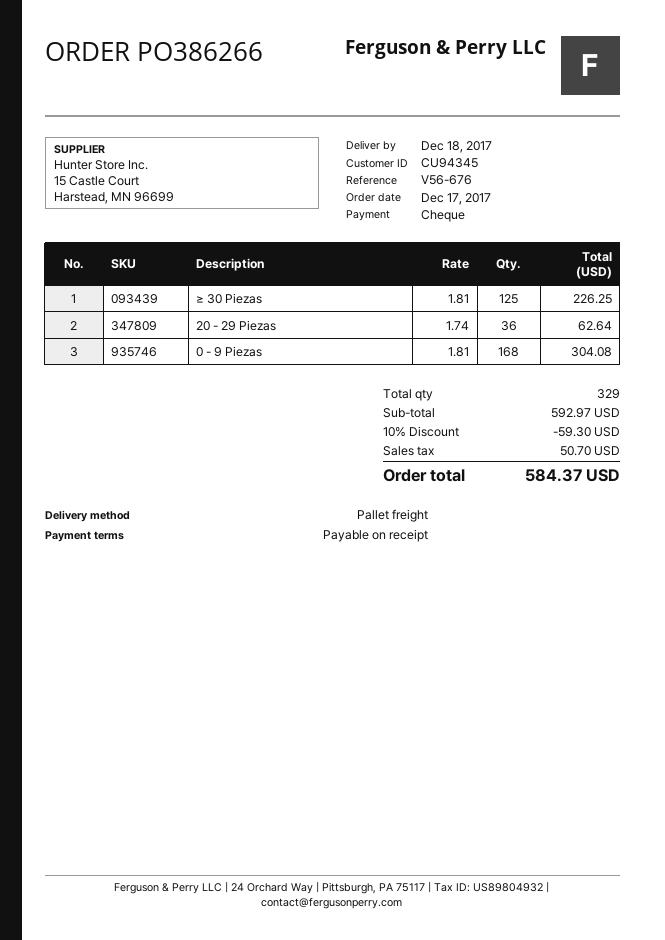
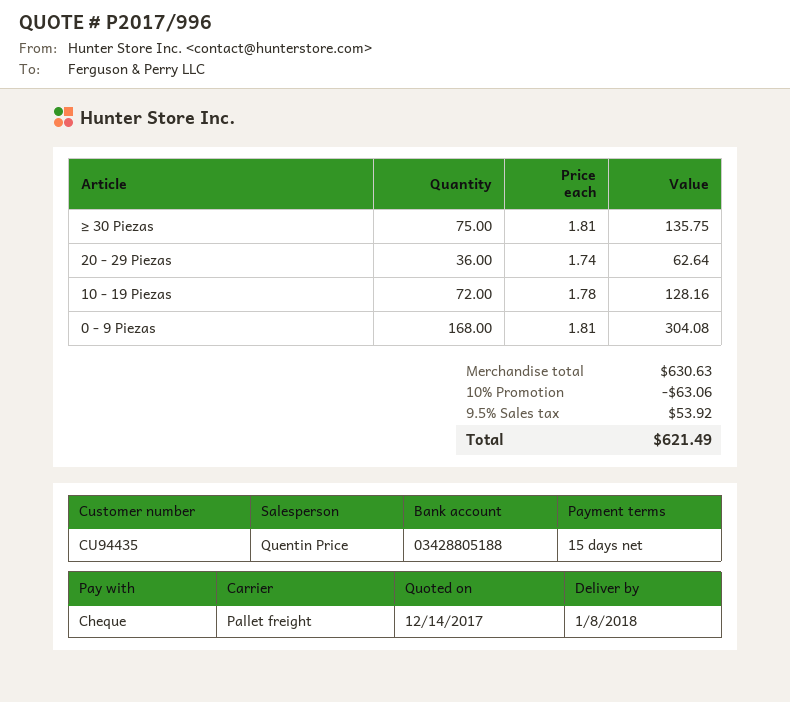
delivery date: 2017-12-18 -> 2018-01-08
payment terms: on receipt -> 15 days
customer number: CU94345 -> CU94435
≥ 30 Piezas: 125 x 1.81 = 226.25 -> 75 x 1.81 = 135.75
10 - 19 Piezas: none -> 72 x 1.78 = 128.16
subtotal: 592.97 -> 630.63
discount: 10% = 59.30 -> 10% = 63.06
tax: 50.70 -> 53.92
total: 584.37 -> 621.49

